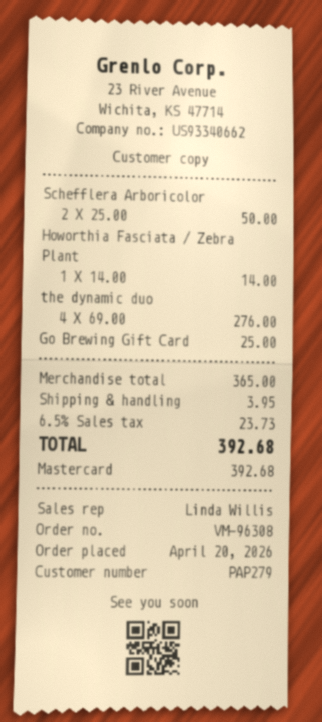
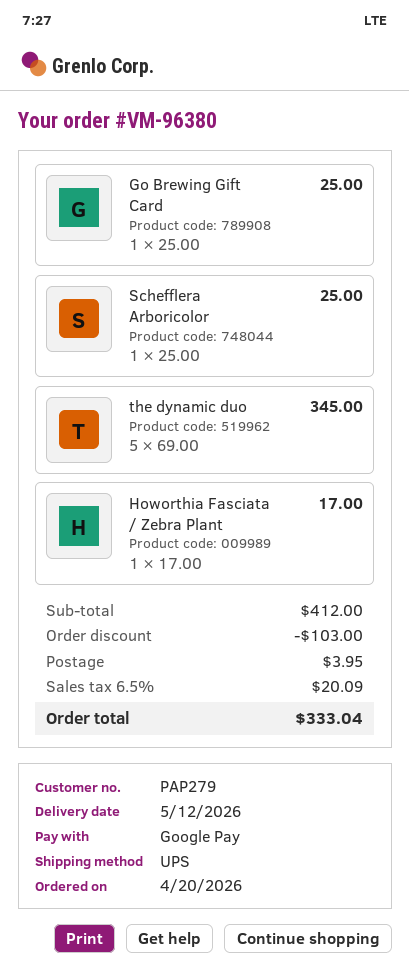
order number: VM-96308 -> VM-96380
payment method: Mastercard -> Google Pay
Schefflera Arboricolor: 2 x 25.00 = 50.00 -> 1 x 25.00 = 25.00
Howorthia Fasciata / Zebra Plant: 1 x 14.00 = 14.00 -> 1 x 17.00 = 17.00
the dynamic duo: 4 x 69.00 = 276.00 -> 5 x 69.00 = 345.00
subtotal: 365.00 -> 412.00
discount: none -> 103.00
tax: 6.5% = 23.73 -> 6.5% = 20.09
total: 392.68 -> 333.04

